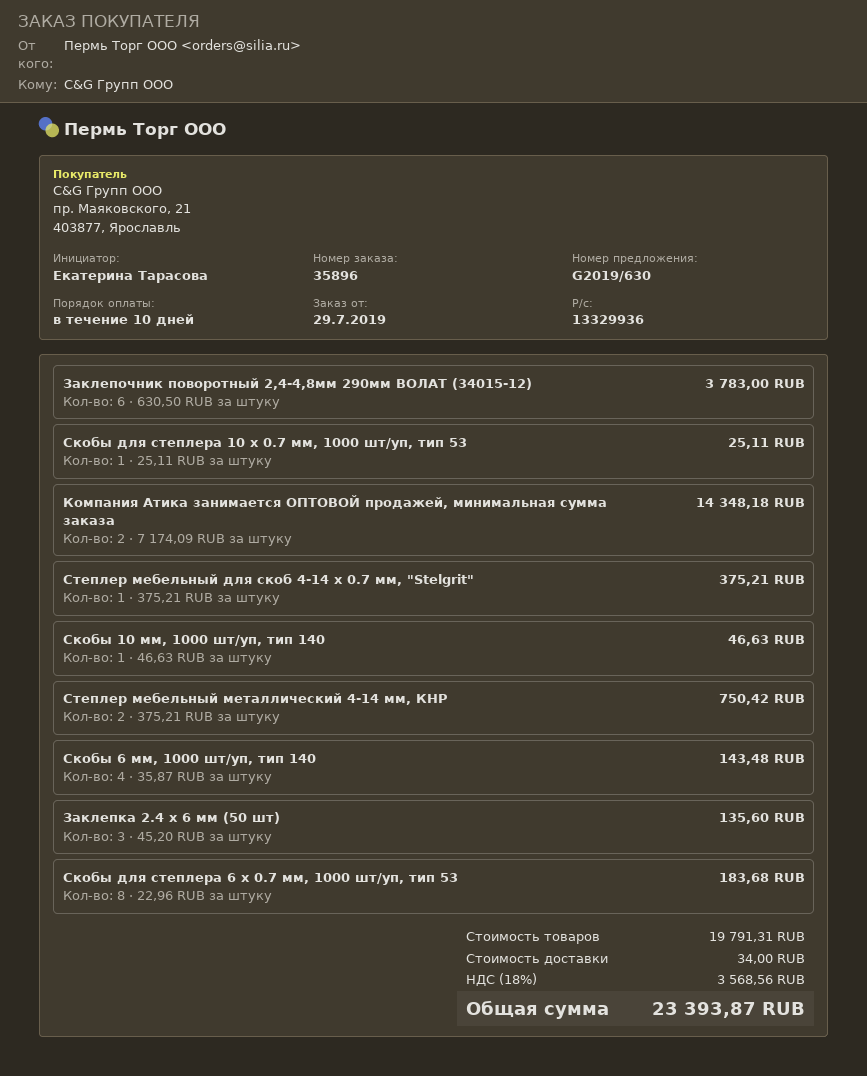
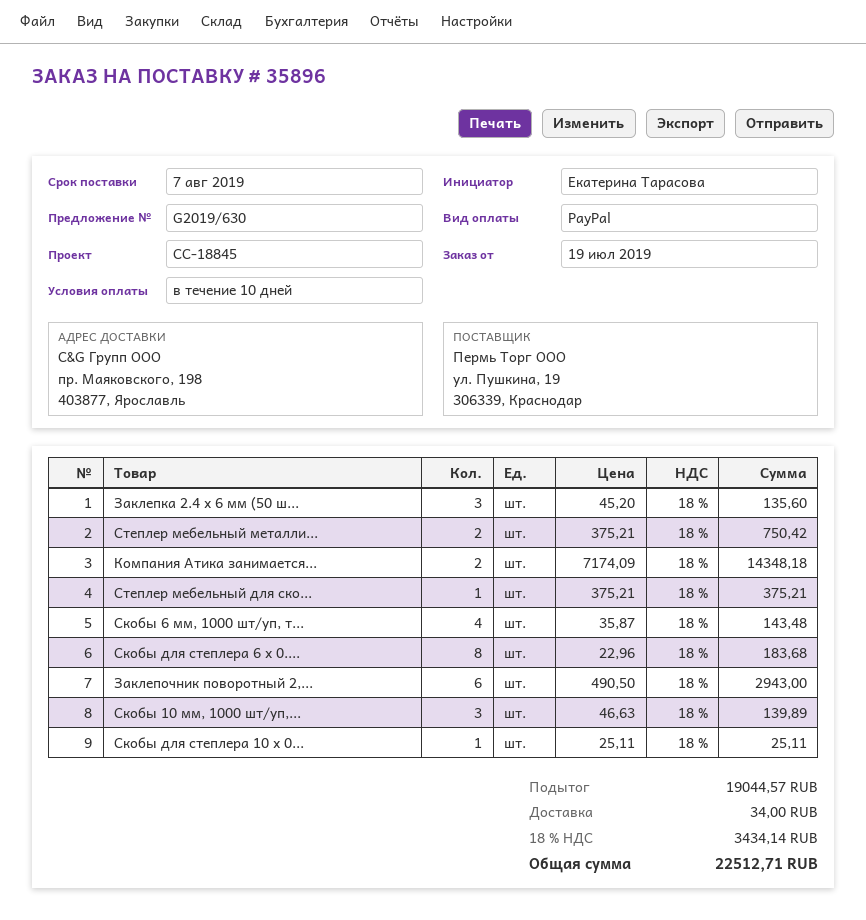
order date: 2019-07-29 -> 2019-07-19
Заклепочник поворотный 2,4-4,8мм 290мм ВОЛАТ (34015-12): 6 x 630.50 = 3783.00 -> 6 x 490.50 = 2943.00
Скобы 10 мм, 1000 шт/уп, тип 140: 1 x 46.63 = 46.63 -> 3 x 46.63 = 139.89
subtotal: 19791.31 -> 19044.57
tax: 18% = 3568.56 -> 18% = 3434.14
total: 23393.87 -> 22512.71

